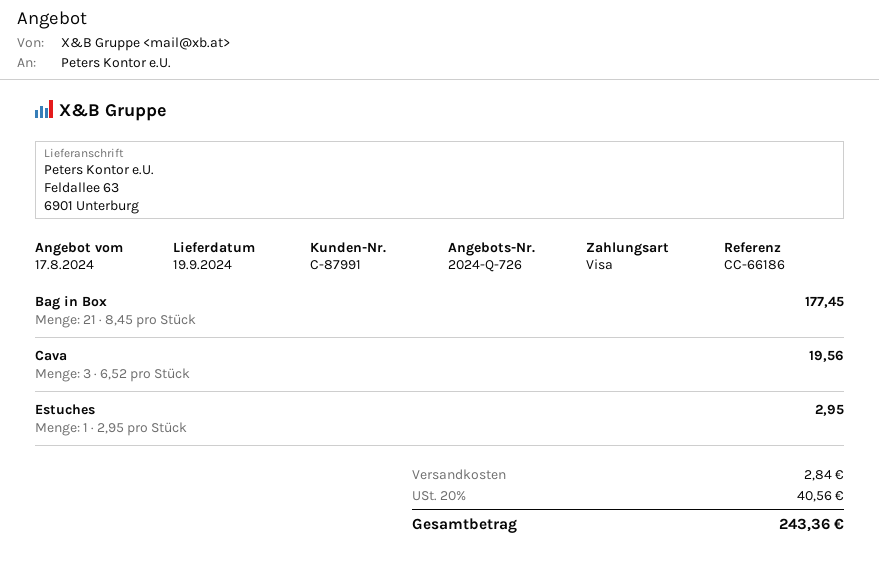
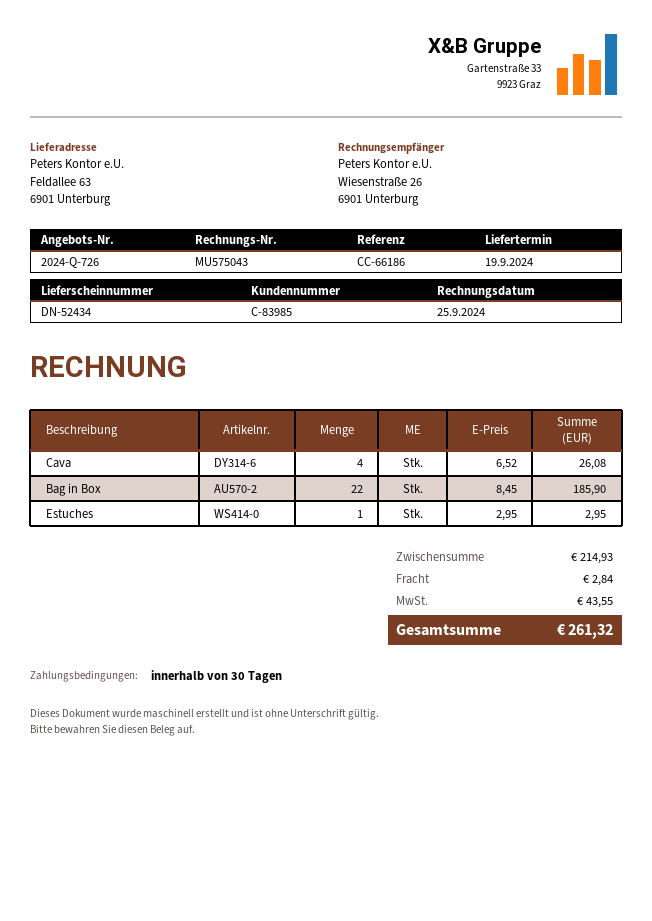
customer number: C-87991 -> C-83985
Bag in Box: 21 x 8.45 = 177.45 -> 22 x 8.45 = 185.90
Cava: 3 x 6.52 = 19.56 -> 4 x 6.52 = 26.08
tax: 40.56 -> 43.55
total: 243.36 -> 261.32

